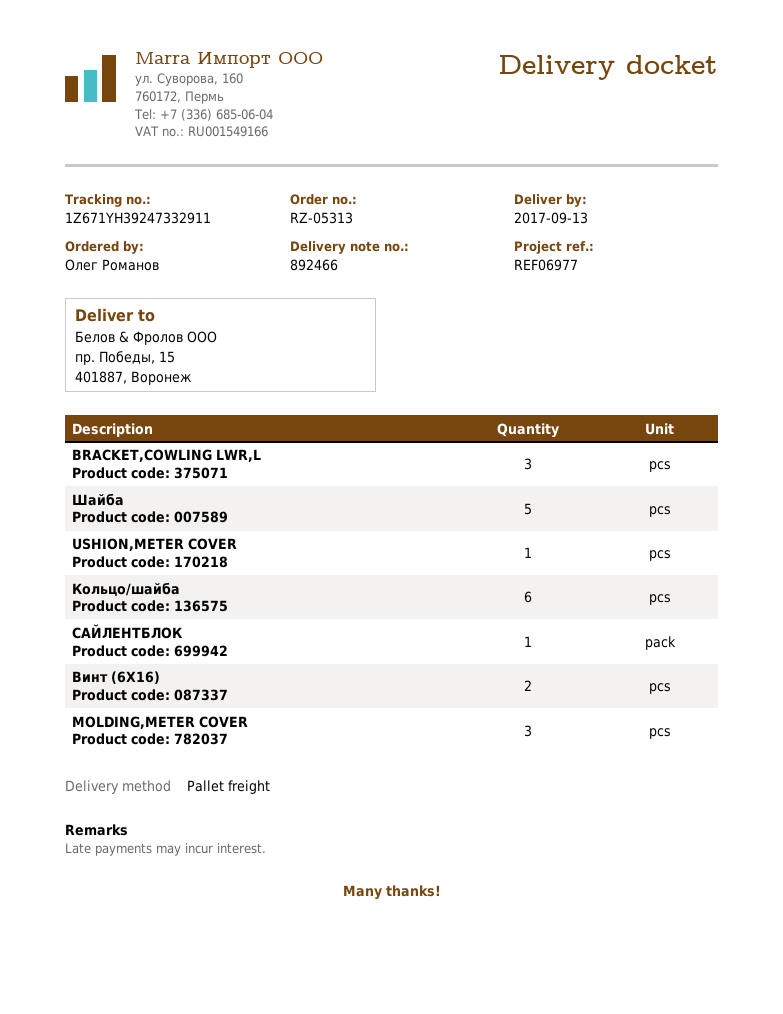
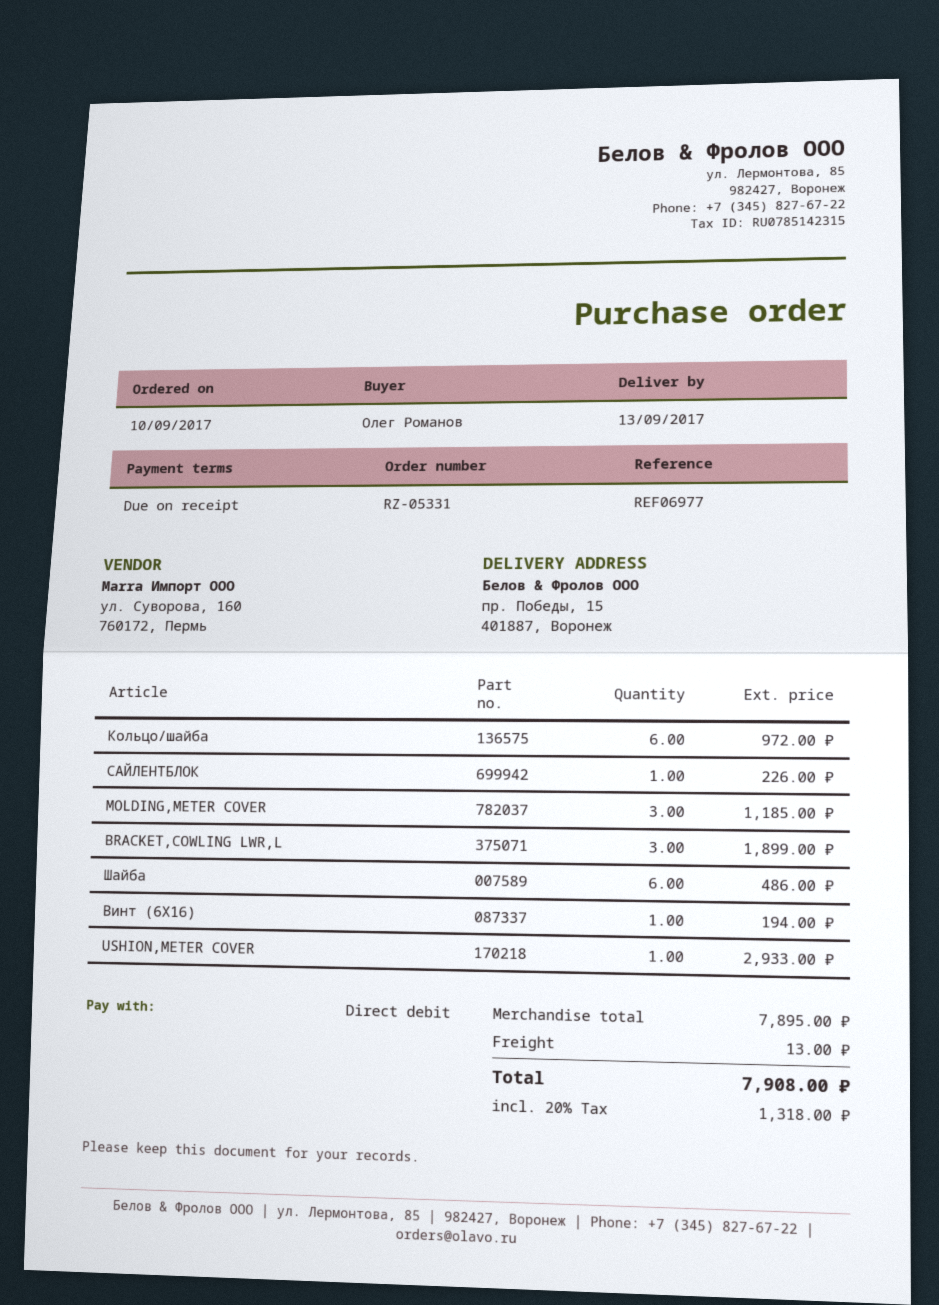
order number: RZ-05313 -> RZ-05331
Шайба: 5 -> 6
Винт (6X16): 2 -> 1

